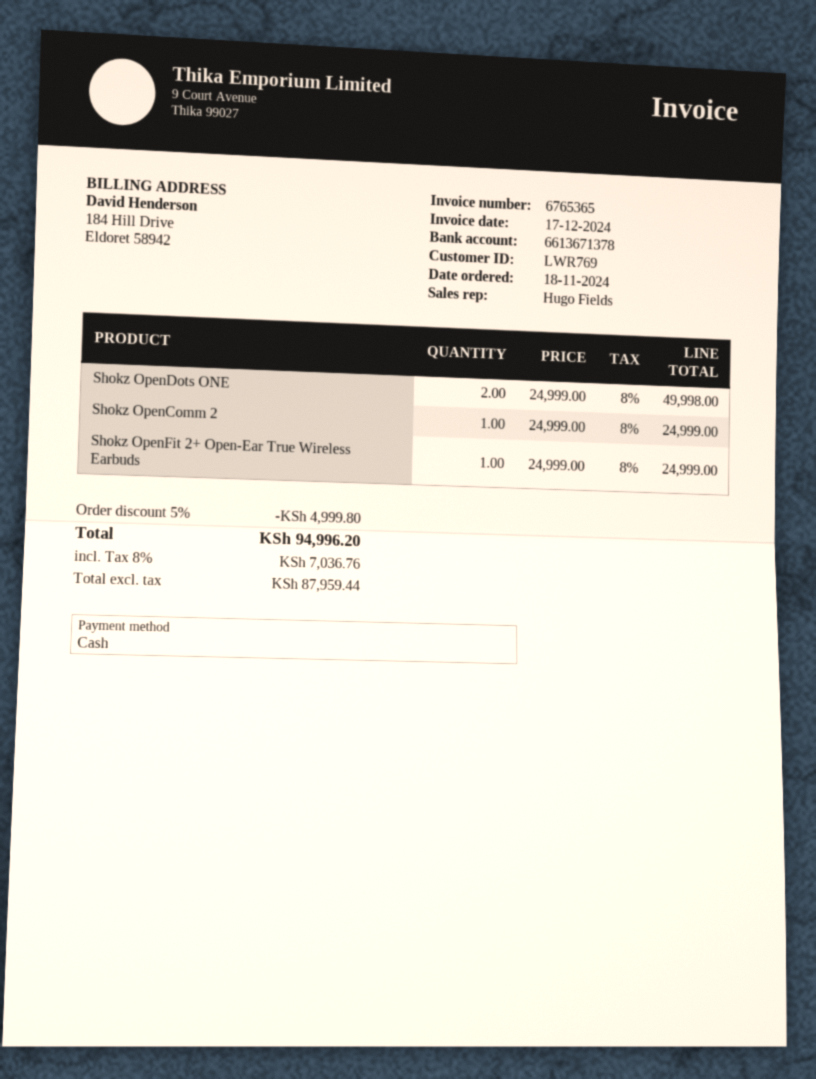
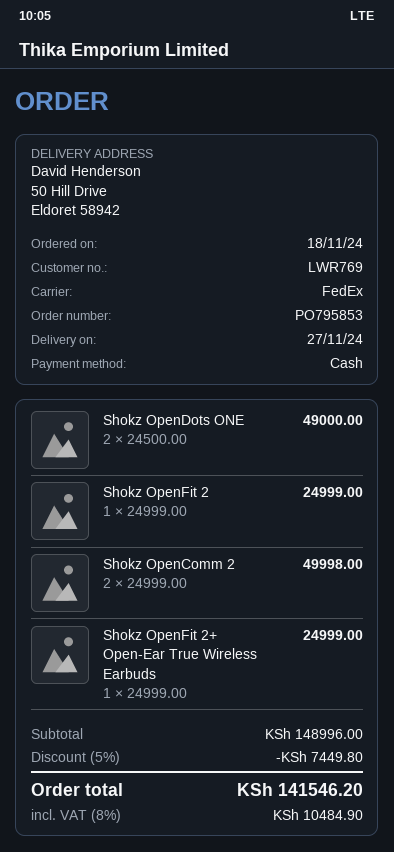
Shokz OpenDots ONE: 2 x 24999.00 = 49998.00 -> 2 x 24500.00 = 49000.00
Shokz OpenComm 2: 1 x 24999.00 = 24999.00 -> 2 x 24999.00 = 49998.00
Shokz OpenFit 2: none -> 1 x 24999.00 = 24999.00
discount: 5% = 4999.80 -> 5% = 7449.80
tax: 8% = 7036.76 -> 8% = 10484.90
total: 94996.20 -> 141546.20

